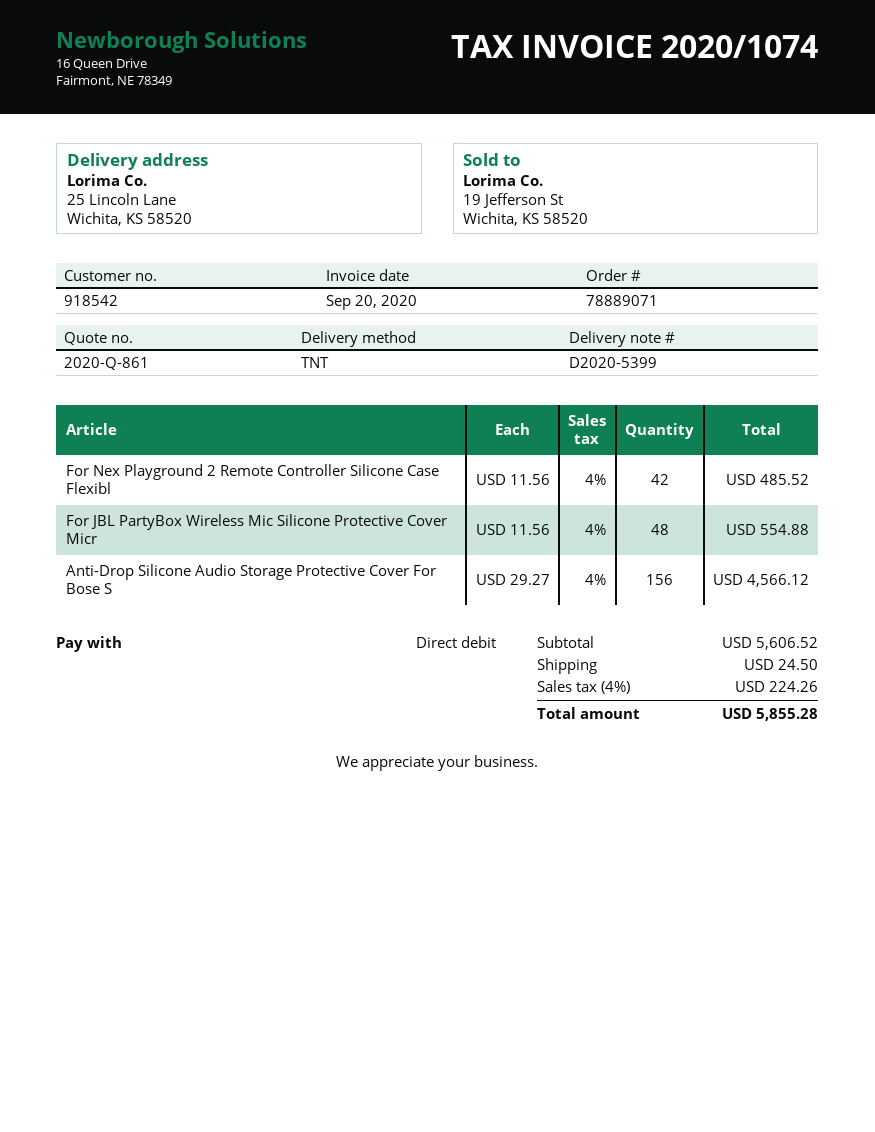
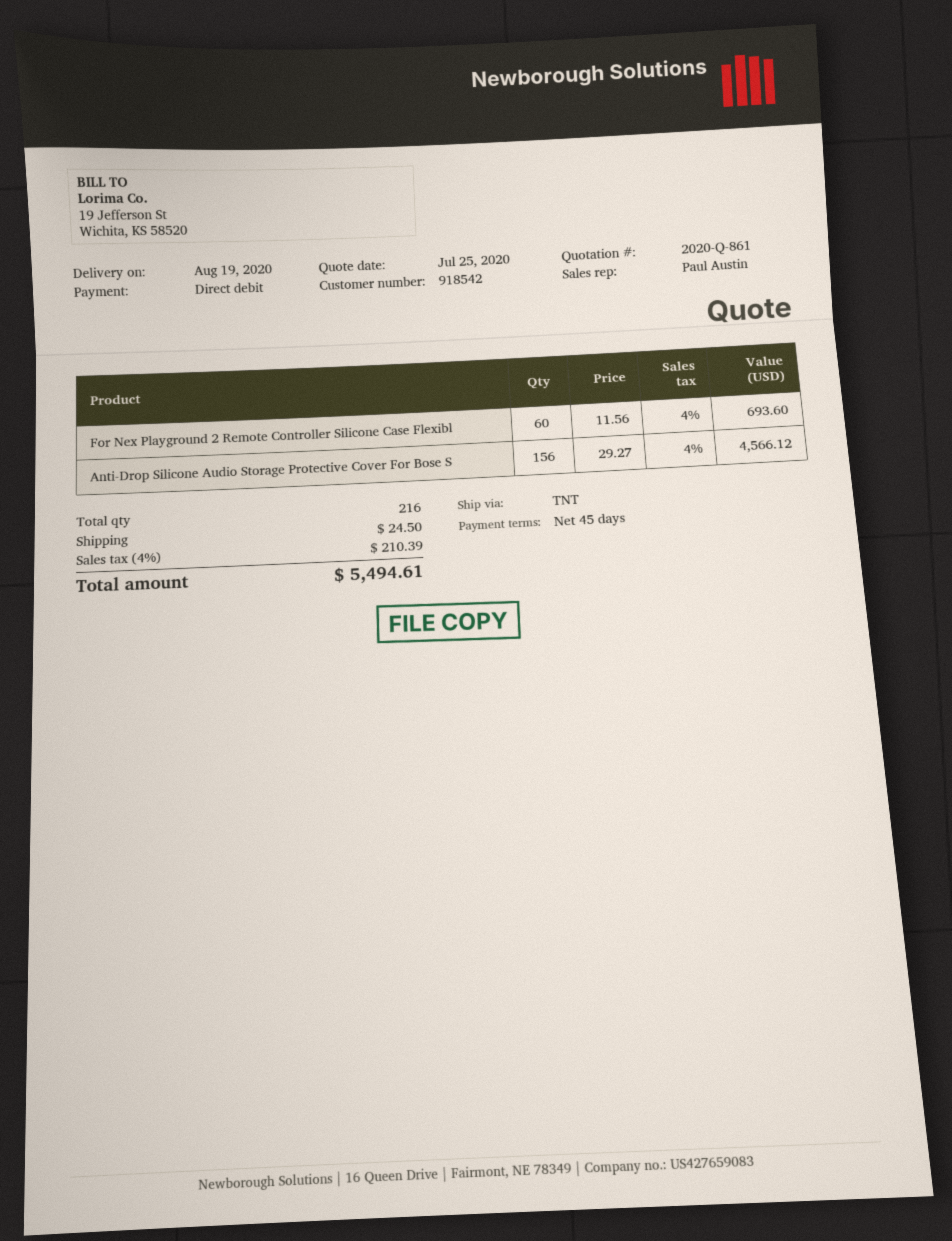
For Nex Playground 2 Remote Controller Silicone Case Flexibl: 42 x 11.56 = 485.52 -> 60 x 11.56 = 693.60
For JBL PartyBox Wireless Mic Silicone Protective Cover Micr: 48 x 11.56 = 554.88 -> none
tax: 4% = 224.26 -> 4% = 210.39
total: 5855.28 -> 5494.61

